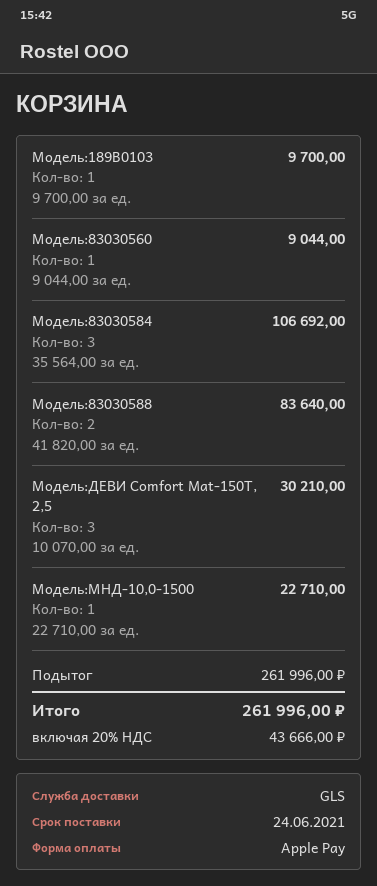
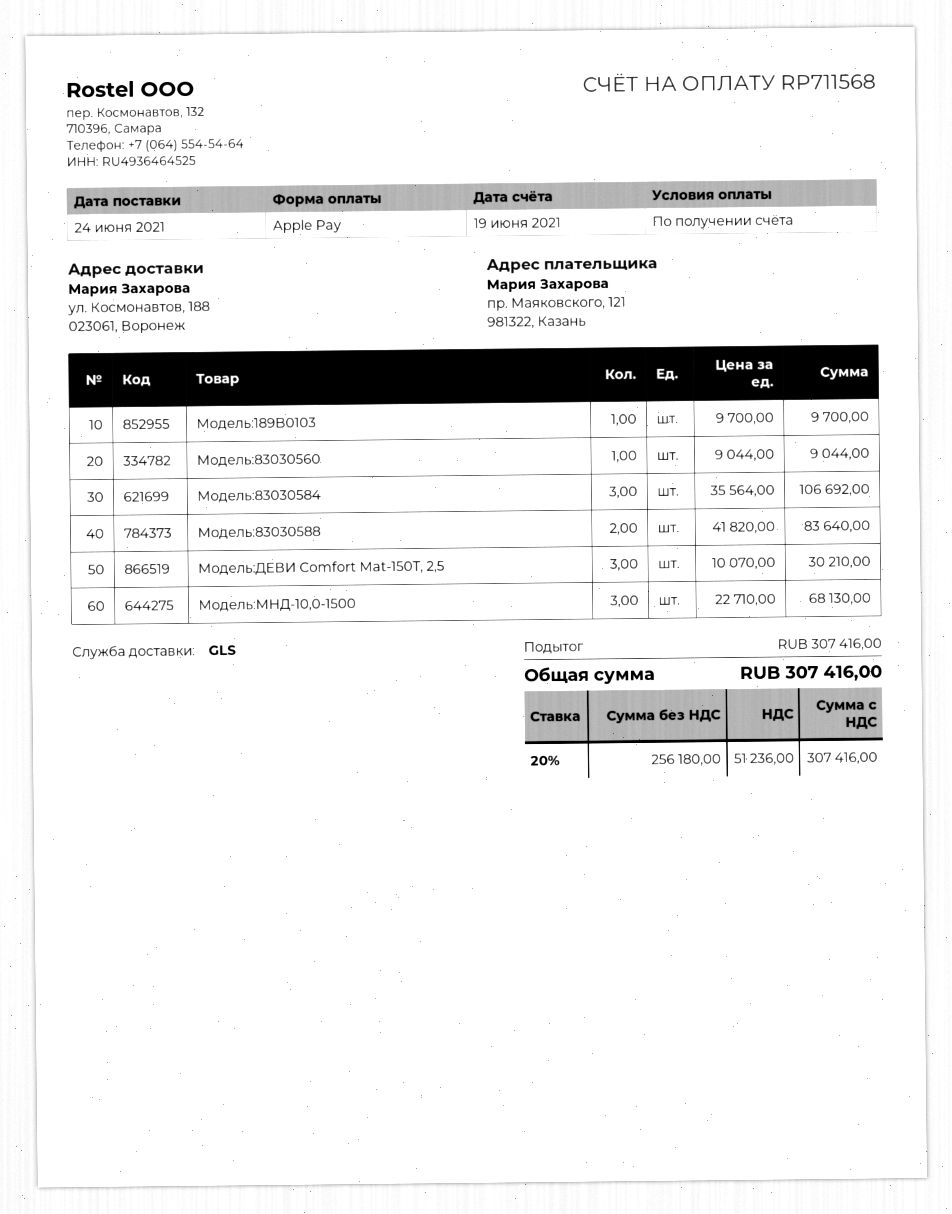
Модель:МНД-10,0-1500: 1 x 22710.00 = 22710.00 -> 3 x 22710.00 = 68130.00
subtotal: 261996.00 -> 307416.00
tax: 20% = 43666.00 -> 20% = 51236.00
total: 261996.00 -> 307416.00

